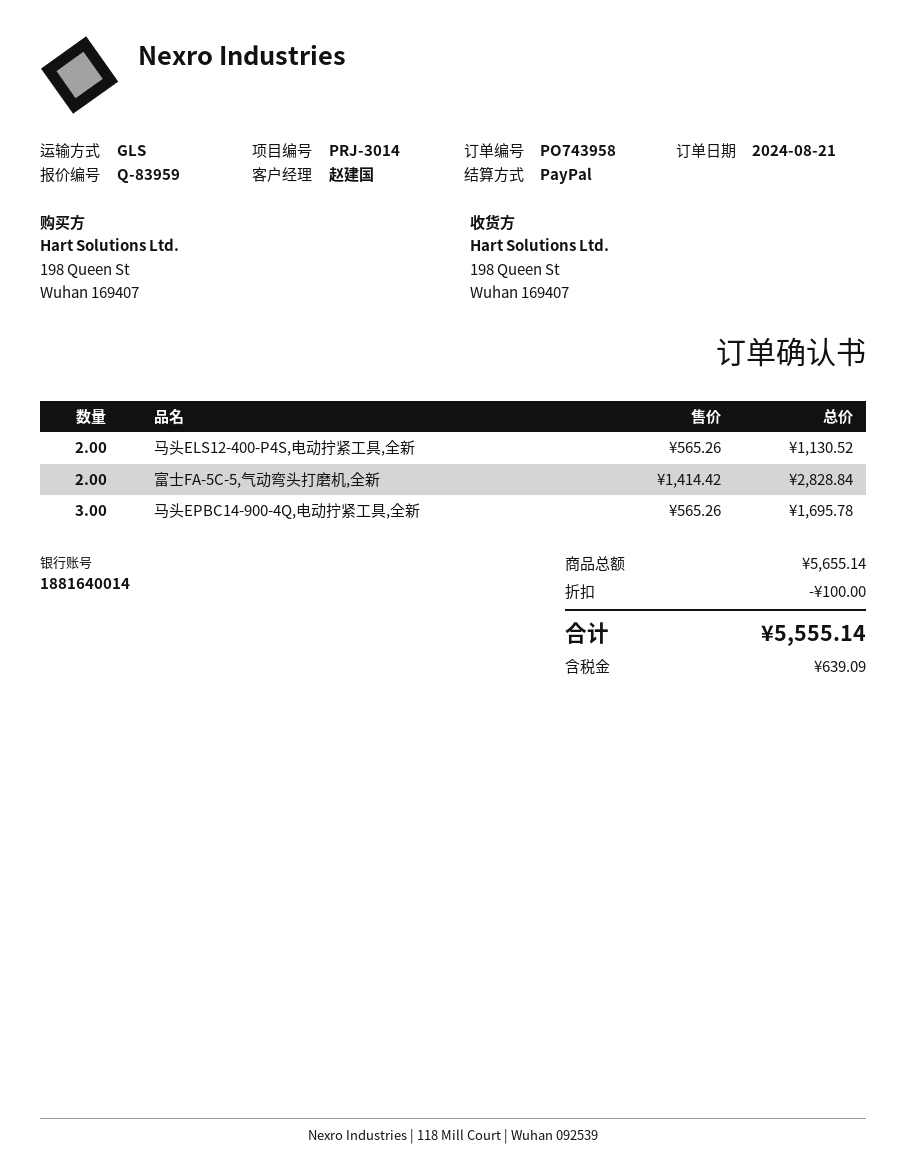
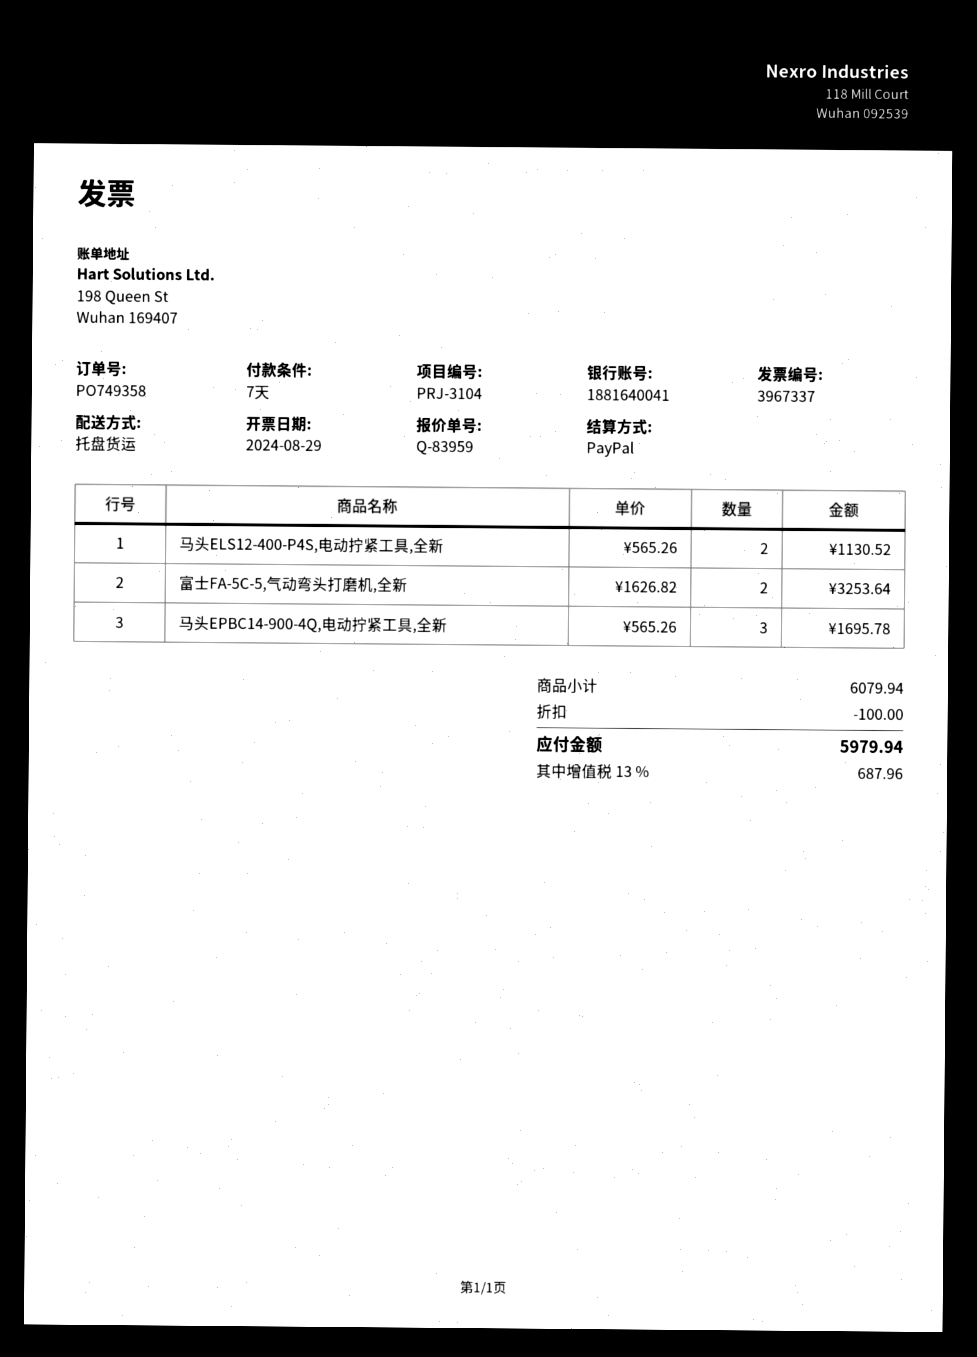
order number: PO743958 -> PO749358
reference: PRJ-3014 -> PRJ-3104
bank account: 1881640014 -> 1881640041
shipping method: GLS -> pallet freight
富士FA-5C-5,气动弯头打磨机,全新: 2 x 1414.42 = 2828.84 -> 2 x 1626.82 = 3253.64
subtotal: 5655.14 -> 6079.94
tax: 639.09 -> 687.96
total: 5555.14 -> 5979.94

